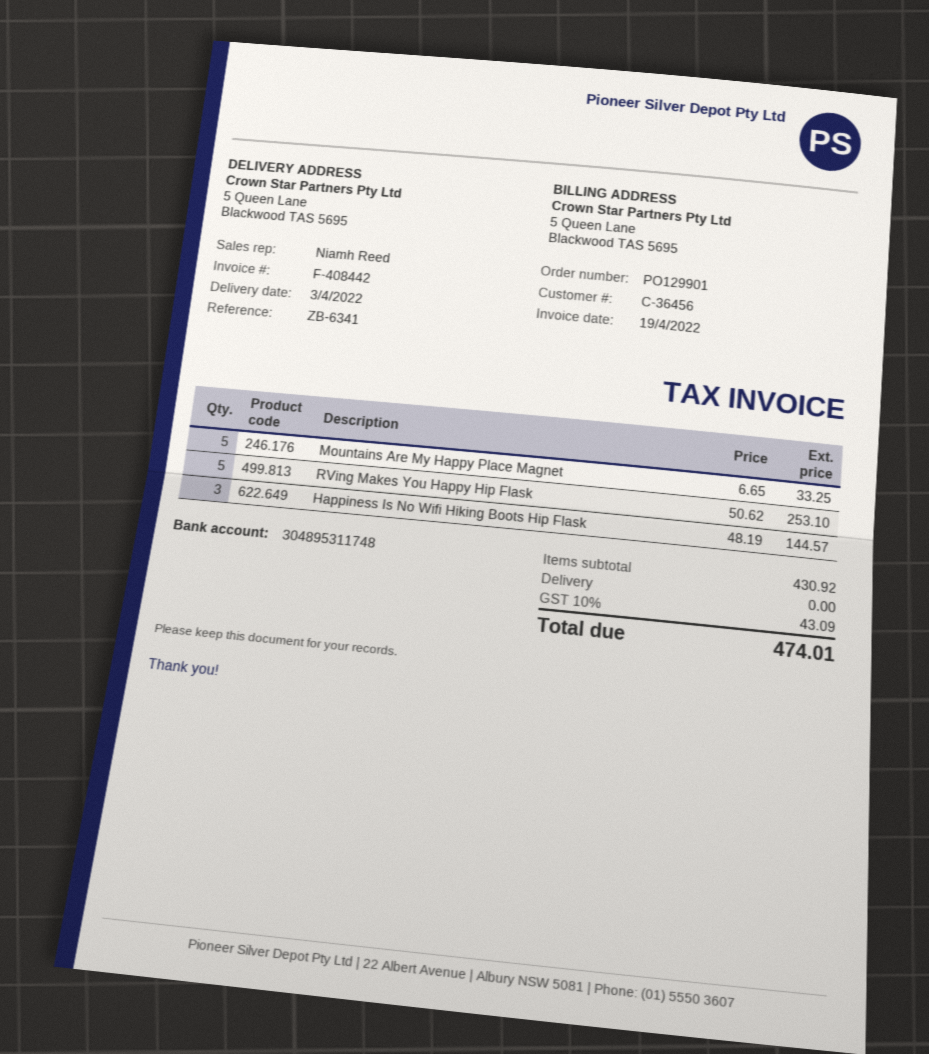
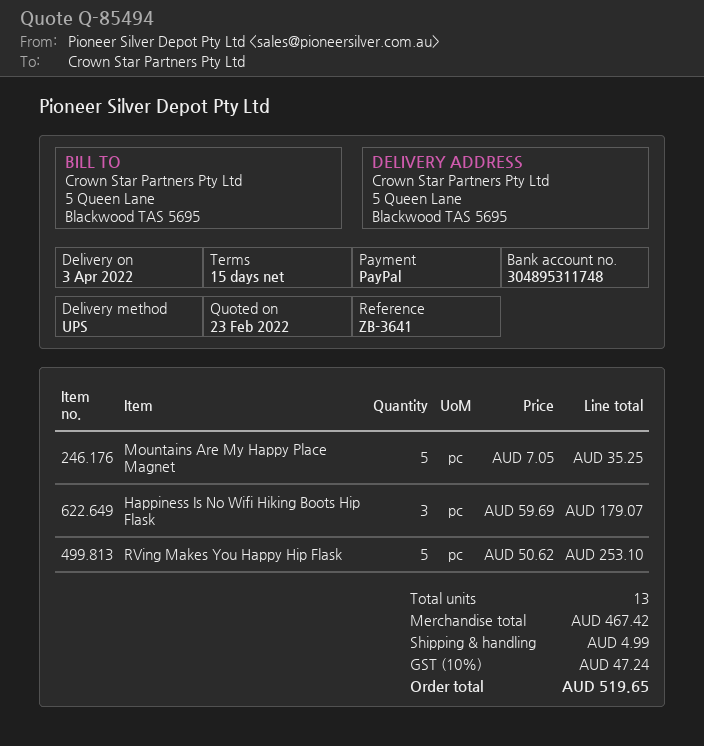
reference: ZB-6341 -> ZB-3641
Mountains Are My Happy Place Magnet: 5 x 6.65 = 33.25 -> 5 x 7.05 = 35.25
Happiness Is No Wifi Hiking Boots Hip Flask: 3 x 48.19 = 144.57 -> 3 x 59.69 = 179.07
subtotal: 430.92 -> 467.42
shipping: 0.00 -> 4.99
tax: 10% = 43.09 -> 10% = 47.24
total: 474.01 -> 519.65

